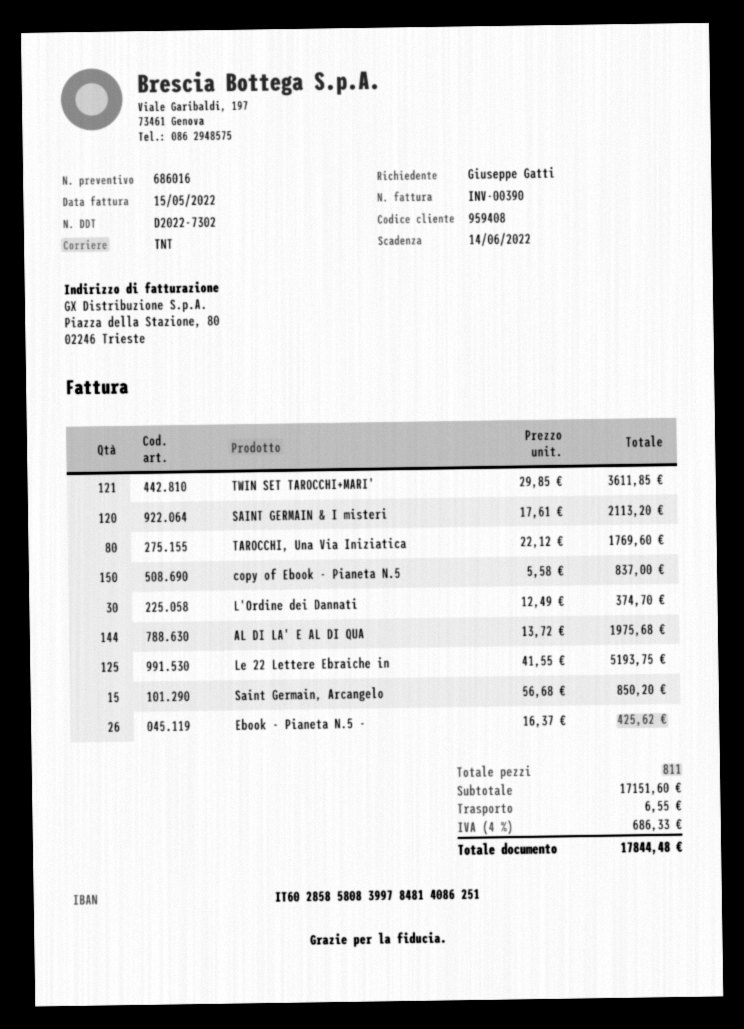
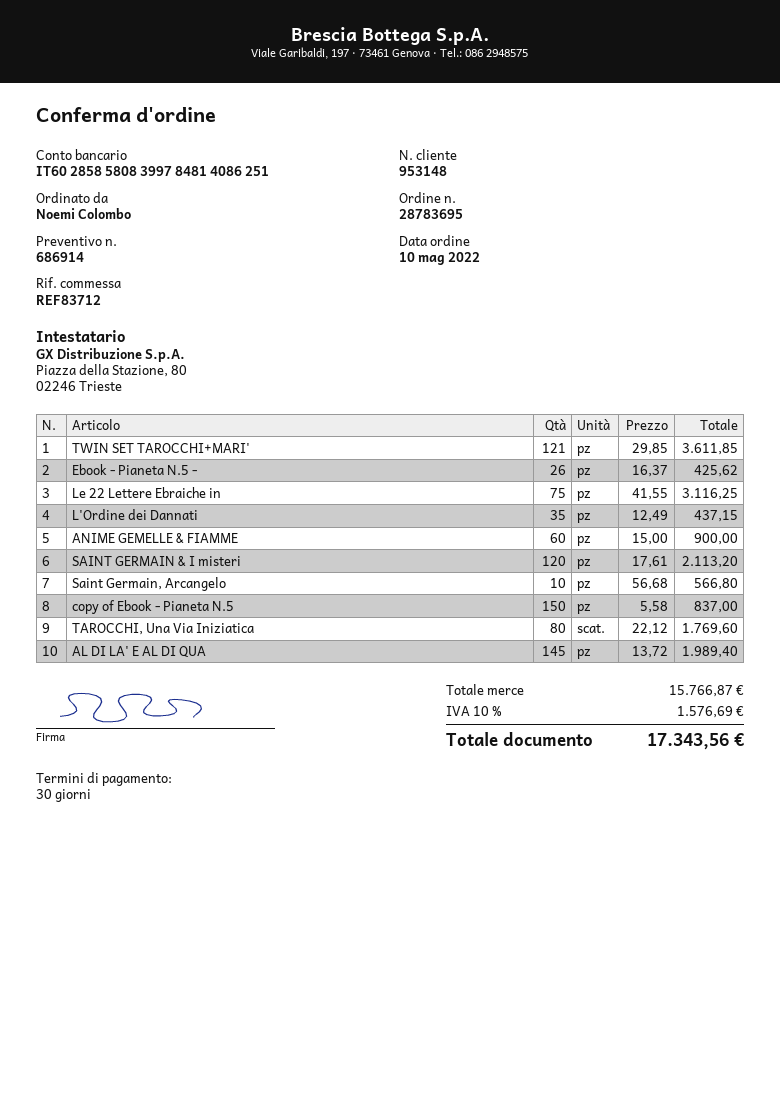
quote number: 686016 -> 686914
customer number: 959408 -> 953148
ordered by: Giuseppe Gatti -> Noemi Colombo
L'Ordine dei Dannati: 30 x 12.49 = 374.70 -> 35 x 12.49 = 437.15
AL DI LA' E AL DI QUA: 144 x 13.72 = 1975.68 -> 145 x 13.72 = 1989.40
Le 22 Lettere Ebraiche in: 125 x 41.55 = 5193.75 -> 75 x 41.55 = 3116.25
Saint Germain, Arcangelo: 15 x 56.68 = 850.20 -> 10 x 56.68 = 566.80
ANIME GEMELLE & FIAMME: none -> 60 x 15.00 = 900.00
subtotal: 17151.60 -> 15766.87
shipping: 6.55 -> none
tax: 4% = 686.33 -> 10% = 1576.69
total: 17844.48 -> 17343.56

